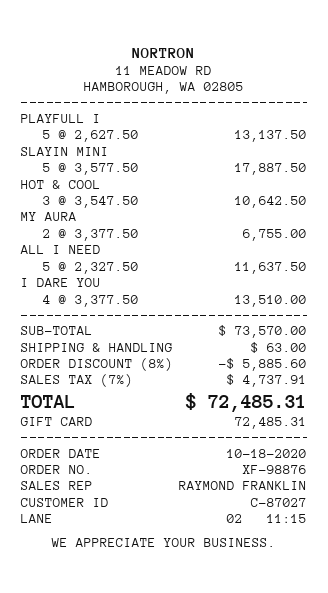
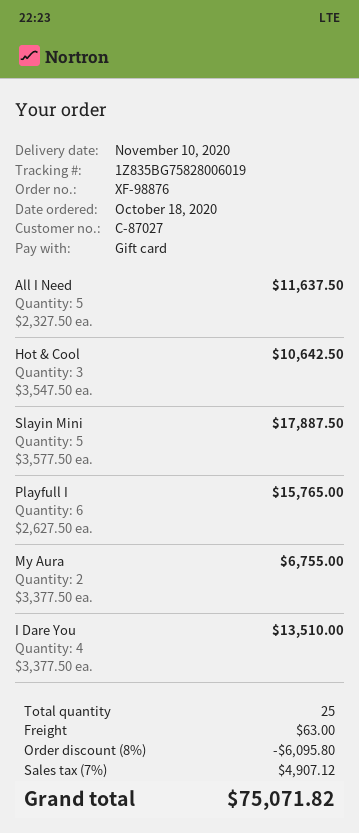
PLAYFULL I: 5 x 2627.50 = 13137.50 -> 6 x 2627.50 = 15765.00
discount: 8% = 5885.60 -> 8% = 6095.80
tax: 7% = 4737.91 -> 7% = 4907.12
total: 72485.31 -> 75071.82

